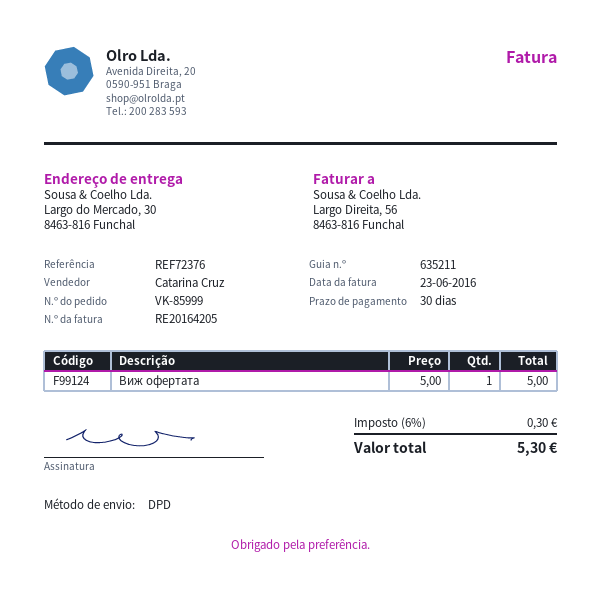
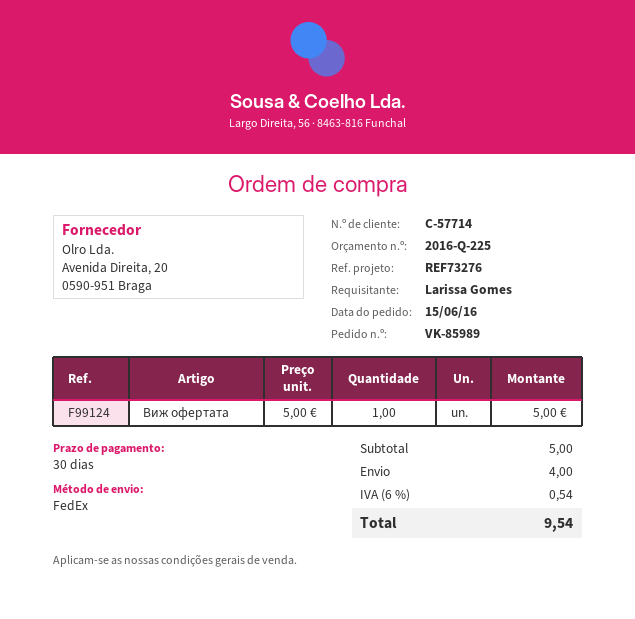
order number: VK-85999 -> VK-85989
reference: REF72376 -> REF73276
shipping method: DPD -> FedEx
shipping: none -> 4.00
tax: 6% = 0.30 -> 6% = 0.54
total: 5.30 -> 9.54

